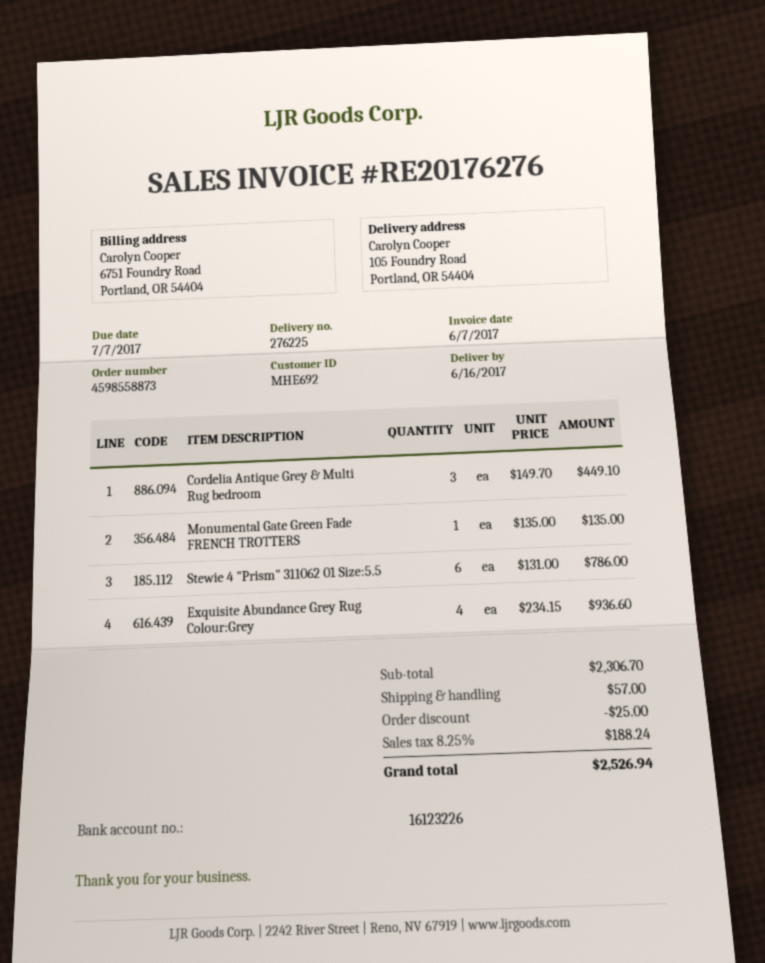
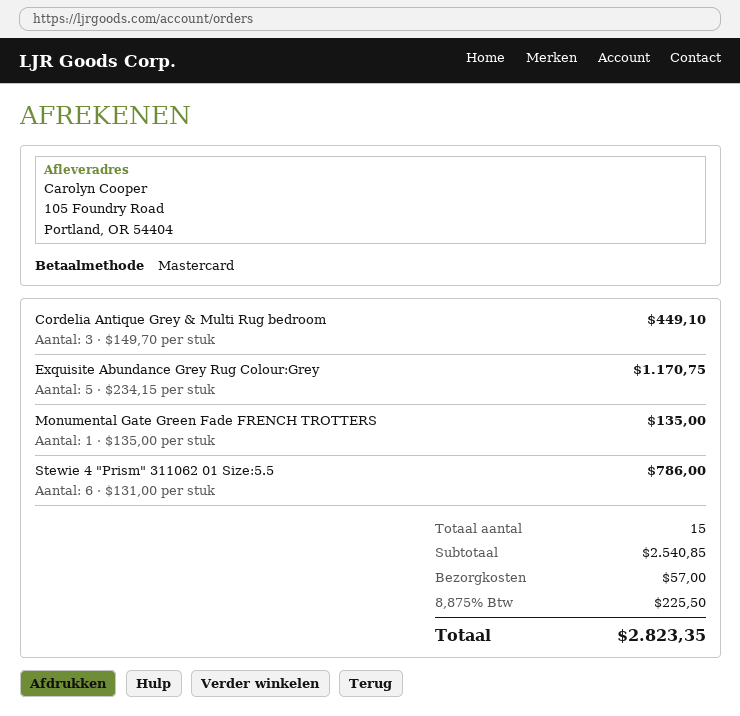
Exquisite Abundance Grey Rug Colour:Grey: 4 x 234.15 = 936.60 -> 5 x 234.15 = 1170.75
subtotal: 2306.70 -> 2540.85
discount: 25.00 -> none
tax: 8.25% = 188.24 -> 8.875% = 225.50
total: 2526.94 -> 2823.35

